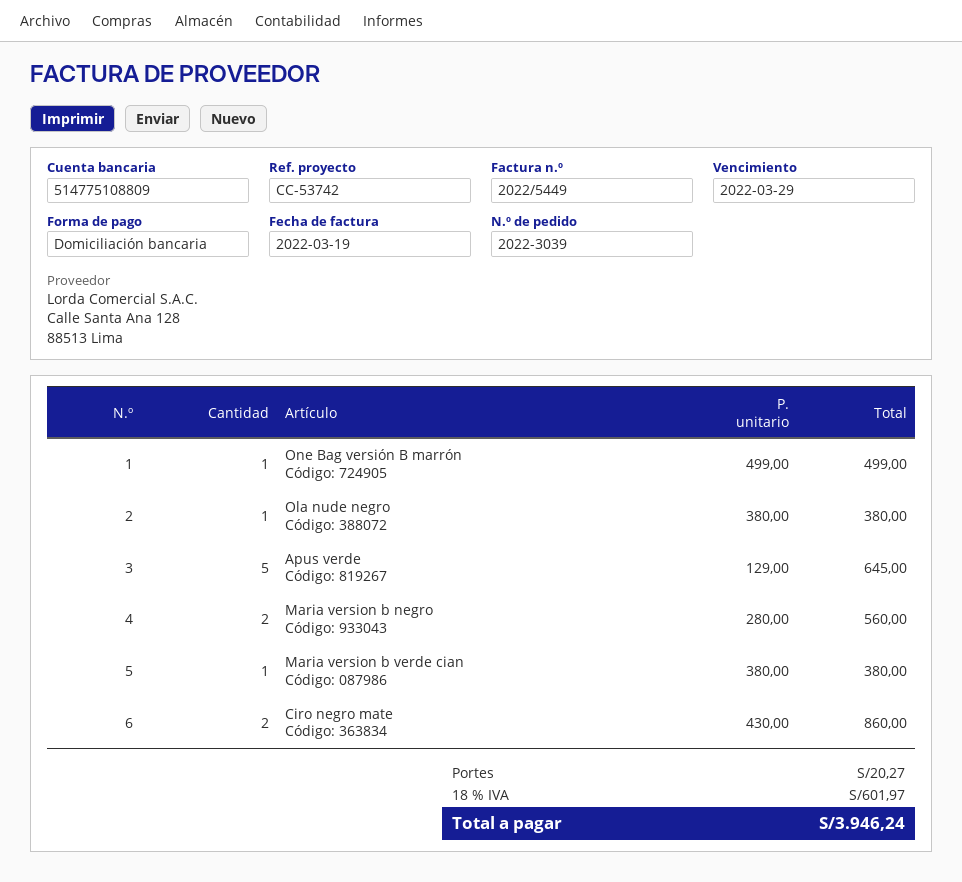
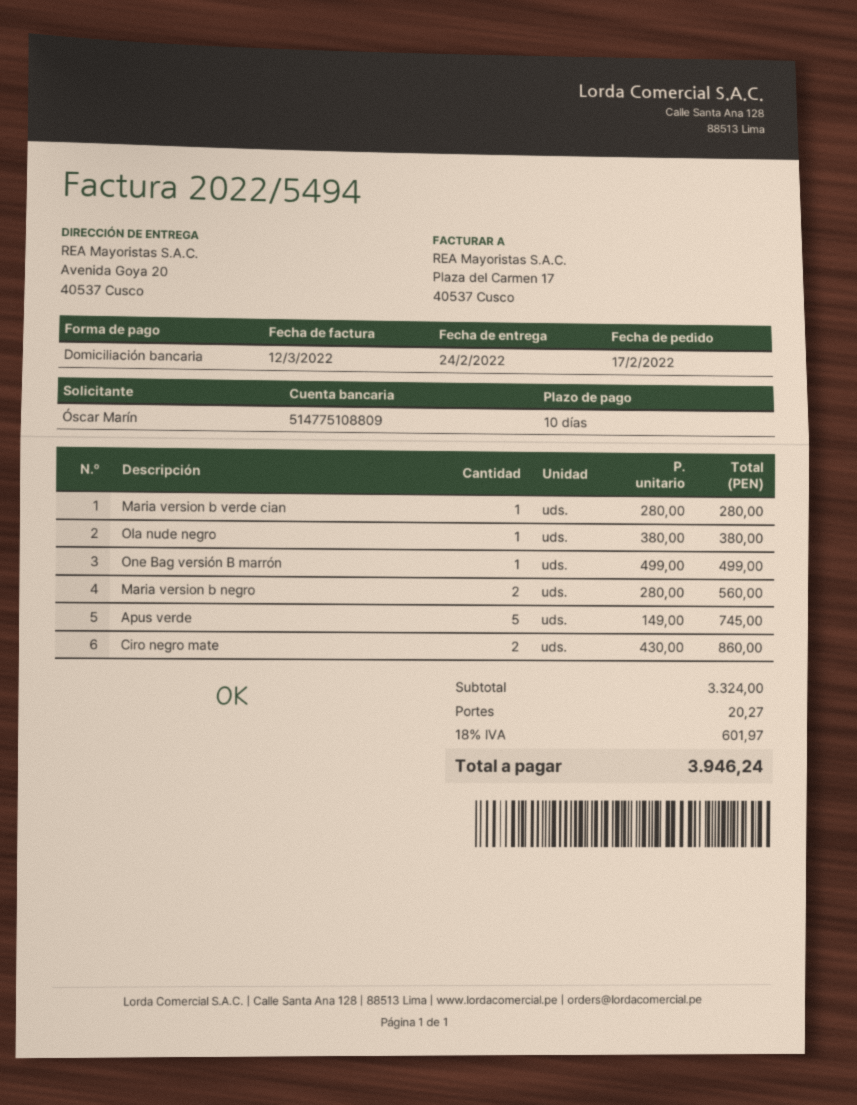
invoice number: 2022/5449 -> 2022/5494
invoice date: 2022-03-19 -> 2022-03-12
Apus verde: 5 x 129.00 = 645.00 -> 5 x 149.00 = 745.00
Maria version b verde cian: 1 x 380.00 = 380.00 -> 1 x 280.00 = 280.00

